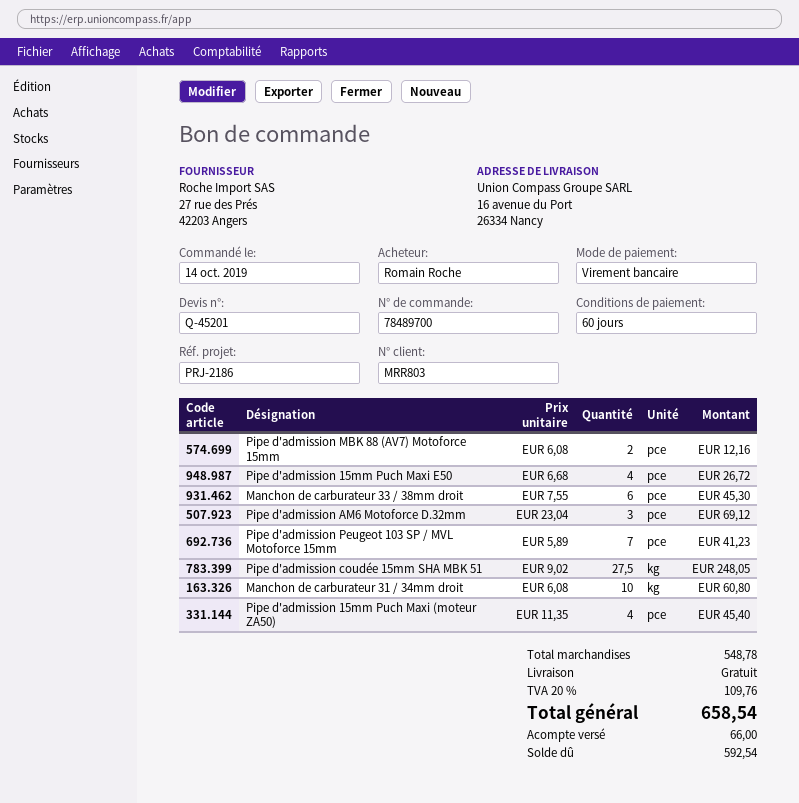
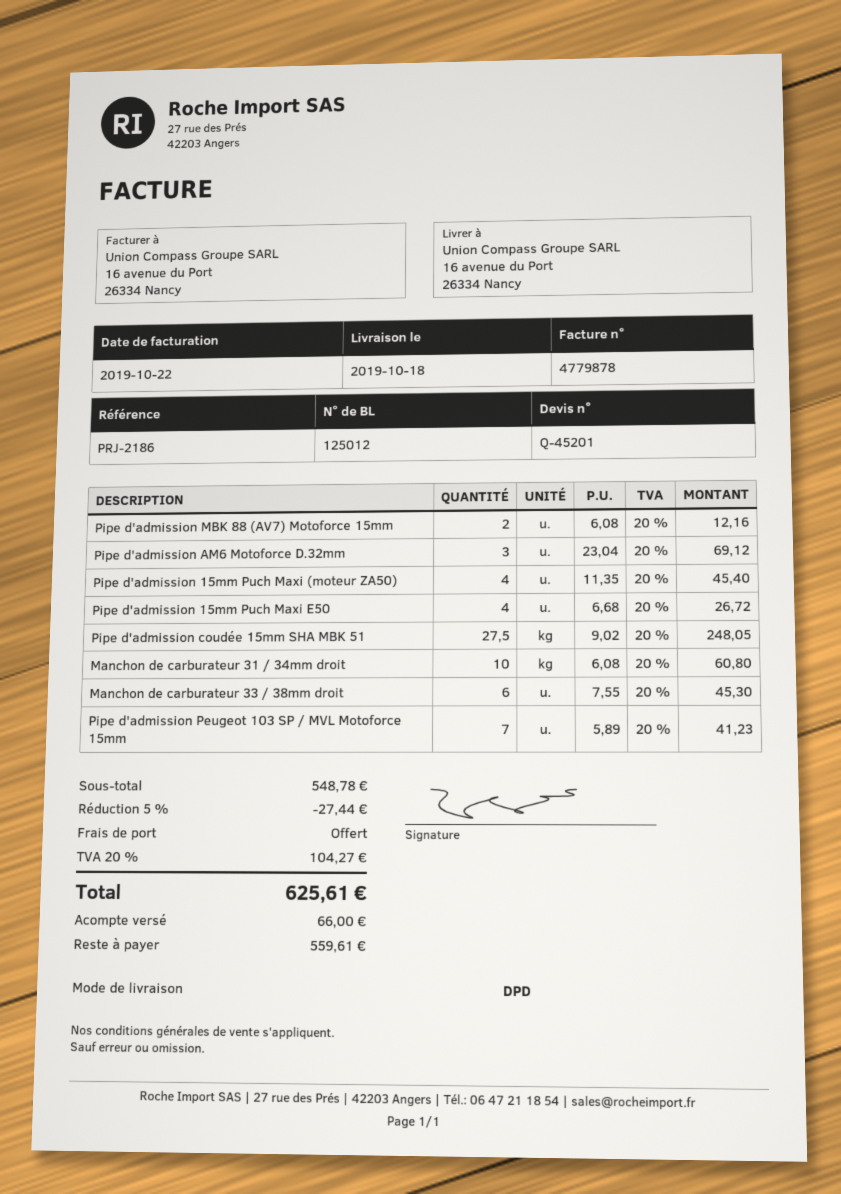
discount: none -> 5% = 27.44
tax: 20% = 109.76 -> 20% = 104.27
total: 658.54 -> 625.61
balance: 592.54 -> 559.61

